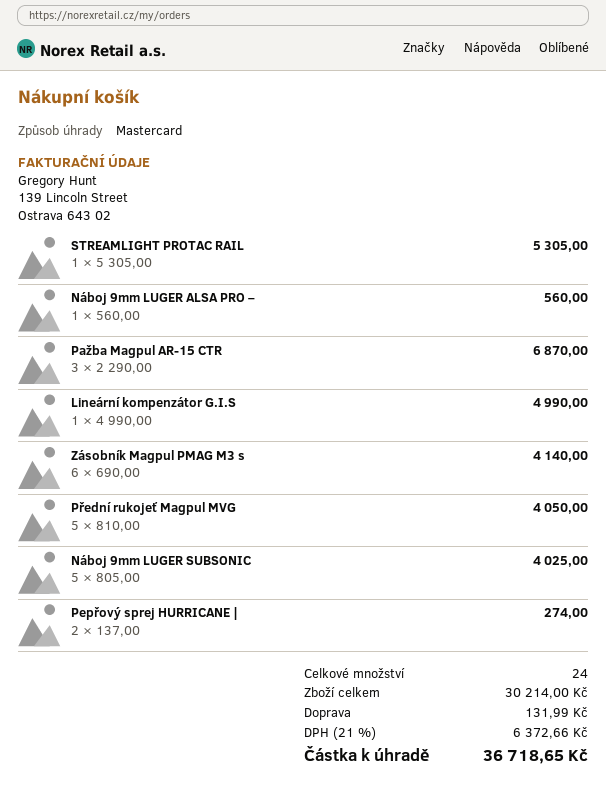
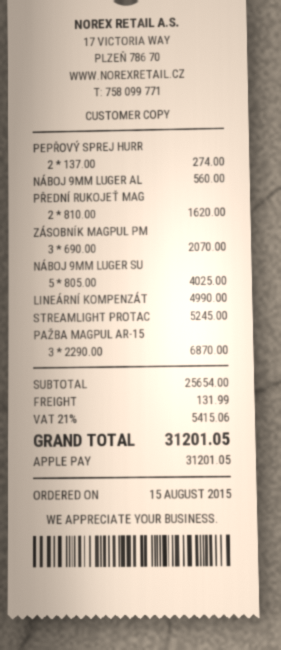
payment method: Mastercard -> Apple Pay
STREAMLIGHT PROTAC RAIL: 1 x 5305.00 = 5305.00 -> 1 x 5245.00 = 5245.00
Zásobník Magpul PMAG M3 s: 6 x 690.00 = 4140.00 -> 3 x 690.00 = 2070.00
Přední rukojeť Magpul MVG: 5 x 810.00 = 4050.00 -> 2 x 810.00 = 1620.00
subtotal: 30214.00 -> 25654.00
tax: 21% = 6372.66 -> 21% = 5415.06
total: 36718.65 -> 31201.05

